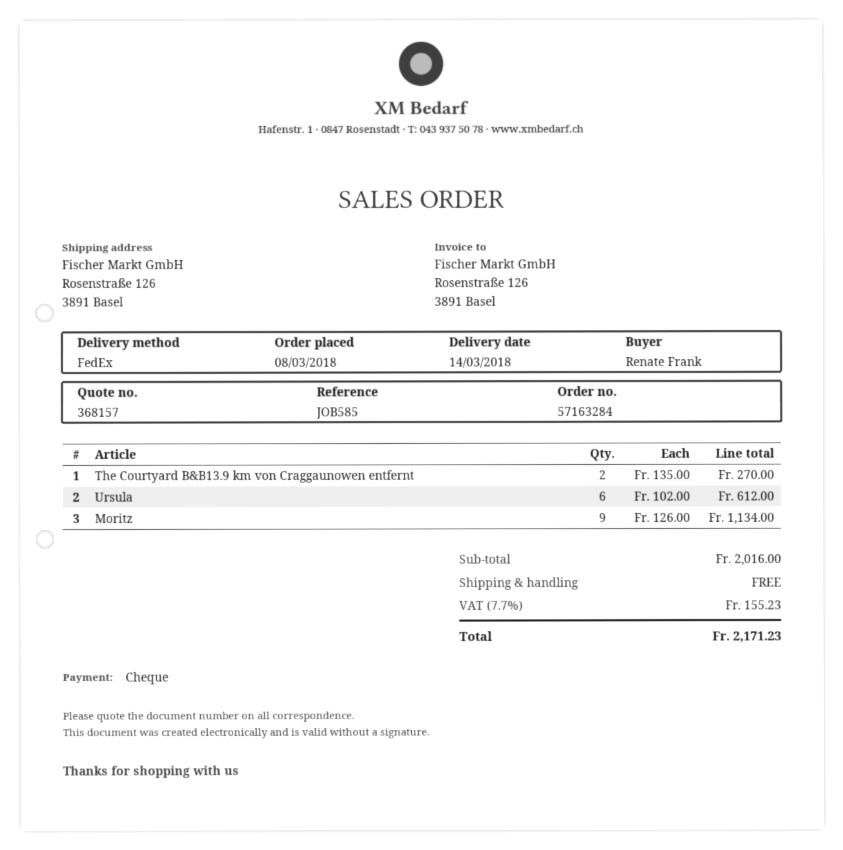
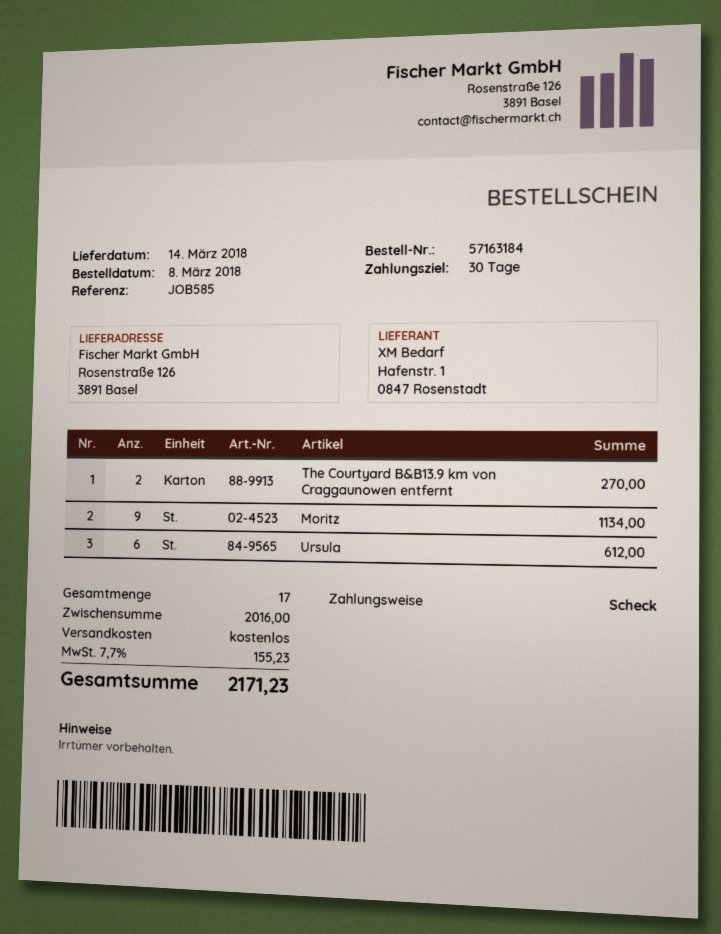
order number: 57163284 -> 57163184

